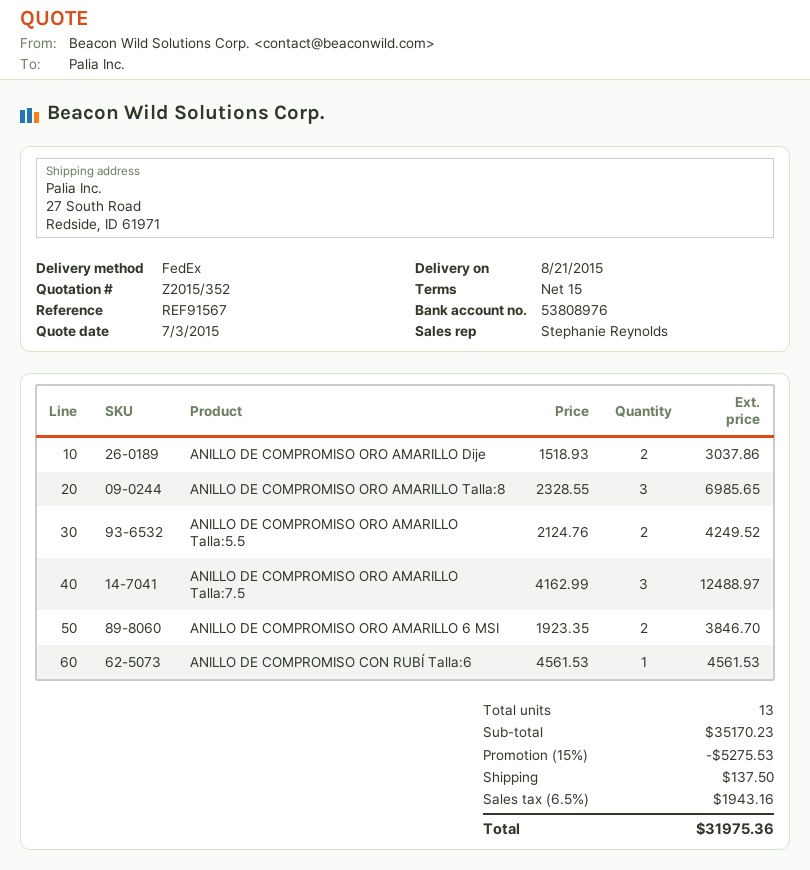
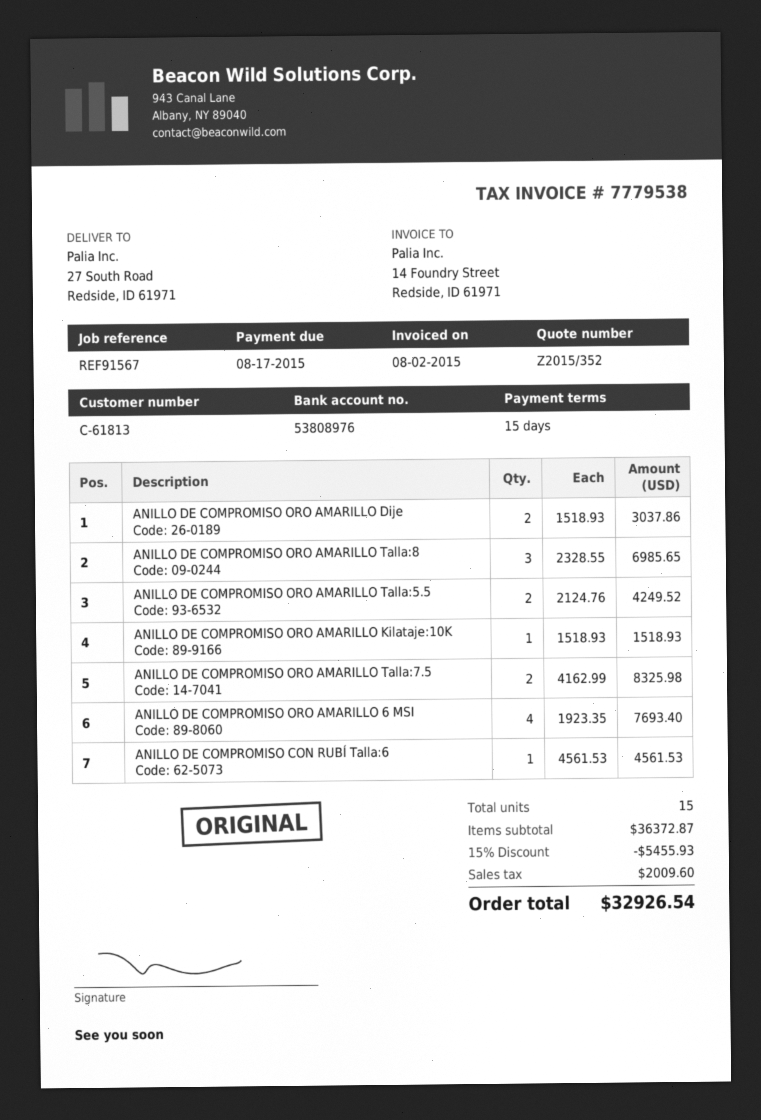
ANILLO DE COMPROMISO ORO AMARILLO Talla:7.5: 3 x 4162.99 = 12488.97 -> 2 x 4162.99 = 8325.98
ANILLO DE COMPROMISO ORO AMARILLO 6 MSI: 2 x 1923.35 = 3846.70 -> 4 x 1923.35 = 7693.40
ANILLO DE COMPROMISO ORO AMARILLO Kilataje:10K: none -> 1 x 1518.93 = 1518.93
total quantity: 13 -> 15
subtotal: 35170.23 -> 36372.87
discount: 15% = 5275.53 -> 15% = 5455.93
shipping: 137.50 -> none
tax: 1943.16 -> 2009.60
total: 31975.36 -> 32926.54

